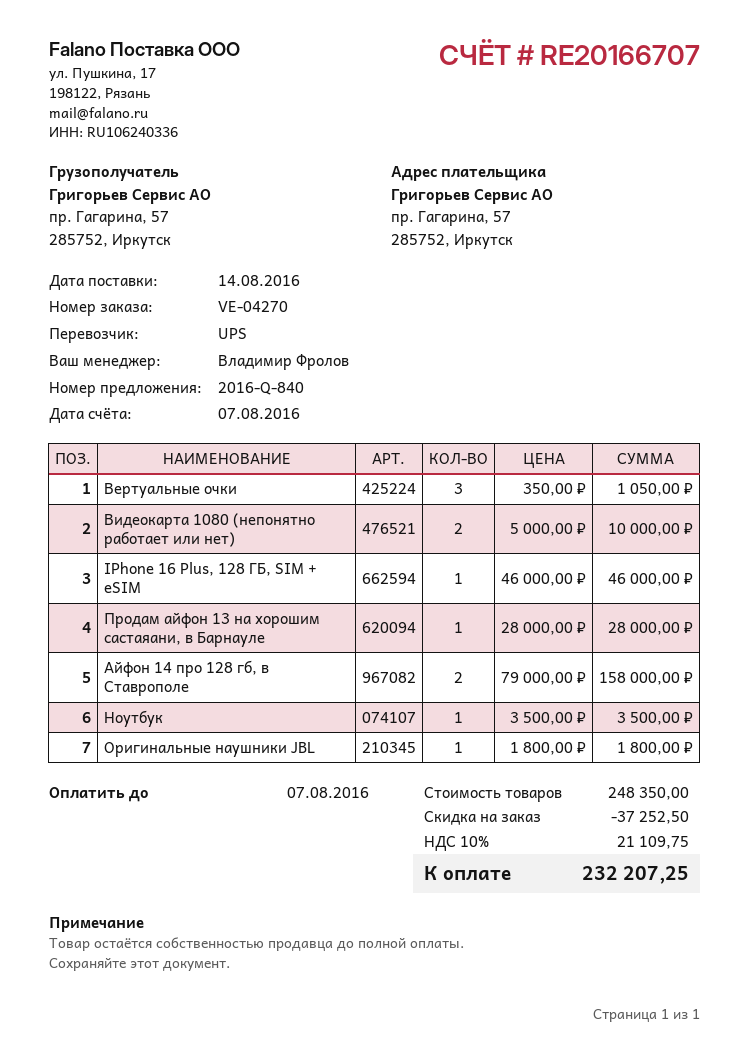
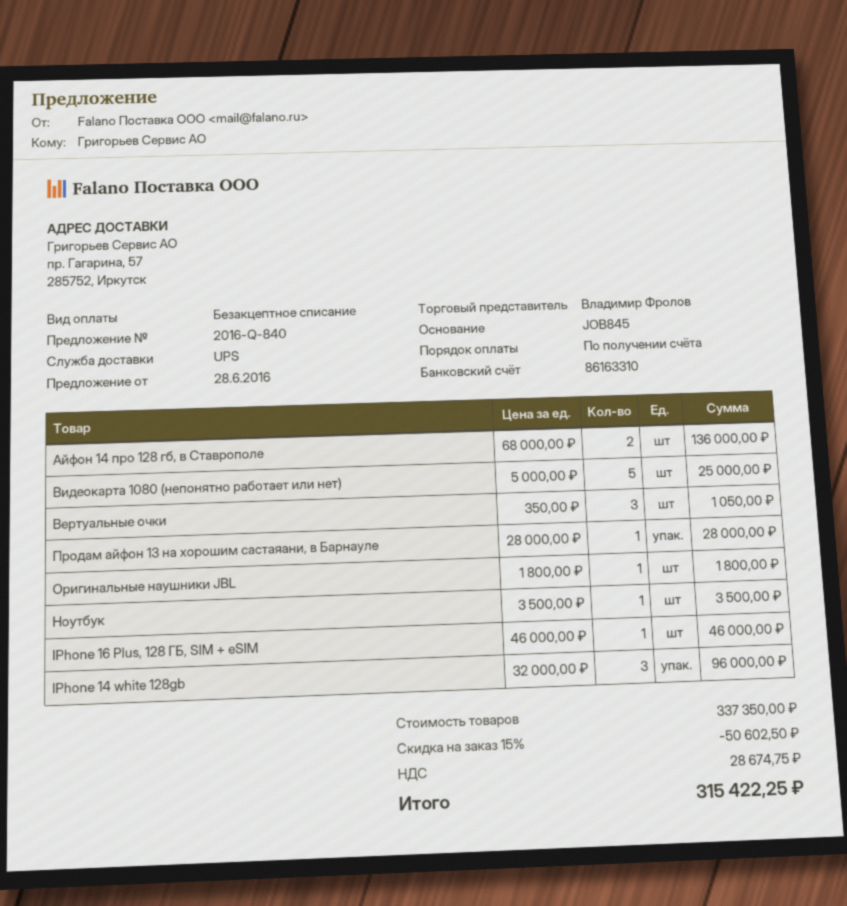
Видеокарта 1080 (непонятно работает или нет): 2 x 5000.00 = 10000.00 -> 5 x 5000.00 = 25000.00
Айфон 14 про 128 гб, в Ставрополе: 2 x 79000.00 = 158000.00 -> 2 x 68000.00 = 136000.00
IPhone 14 white 128gb: none -> 3 x 32000.00 = 96000.00
subtotal: 248350.00 -> 337350.00
discount: 37252.50 -> 50602.50
tax: 21109.75 -> 28674.75
total: 232207.25 -> 315422.25

